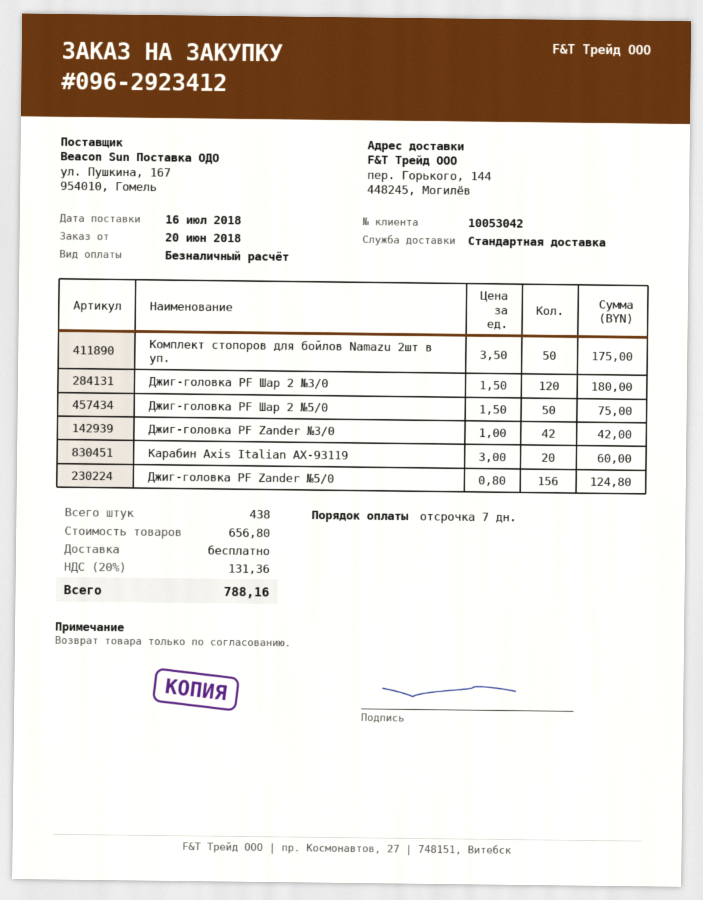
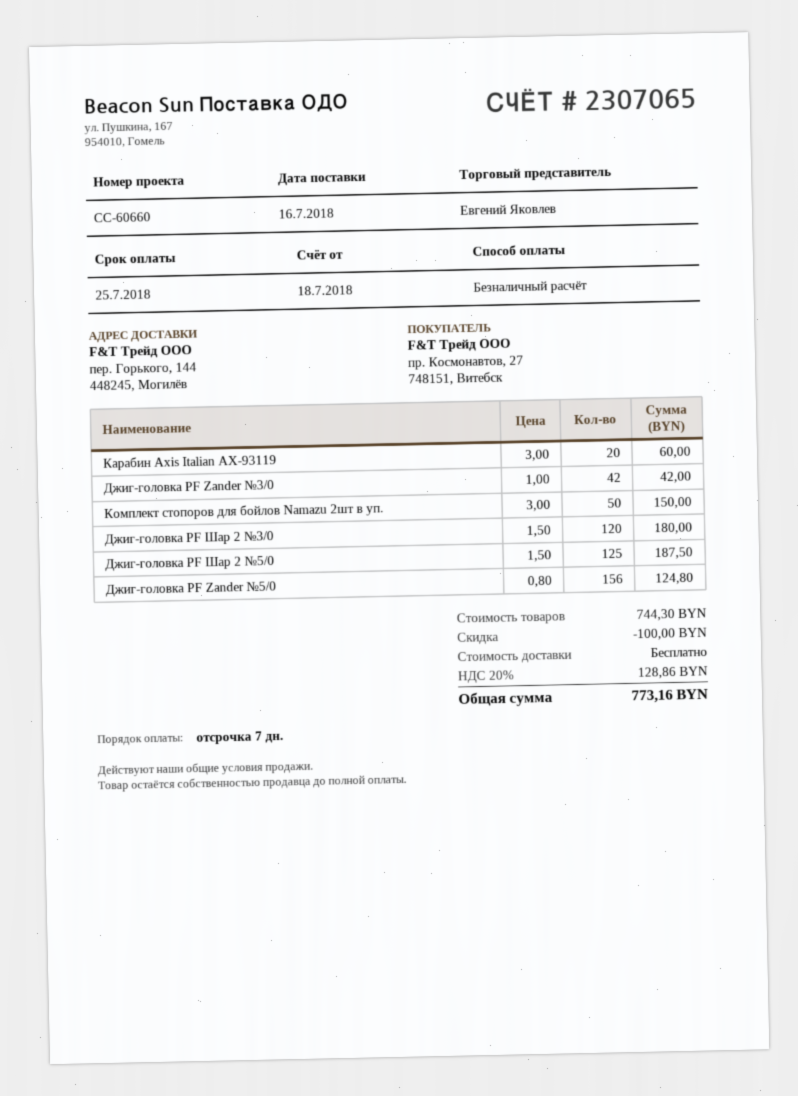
Комплект стопоров для бойлов Namazu 2шт в уп.: 50 x 3.50 = 175.00 -> 50 x 3.00 = 150.00
Джиг-головка PF Шар 2 №5/0: 50 x 1.50 = 75.00 -> 125 x 1.50 = 187.50
subtotal: 656.80 -> 744.30
discount: none -> 100.00
tax: 20% = 131.36 -> 20% = 128.86
total: 788.16 -> 773.16

